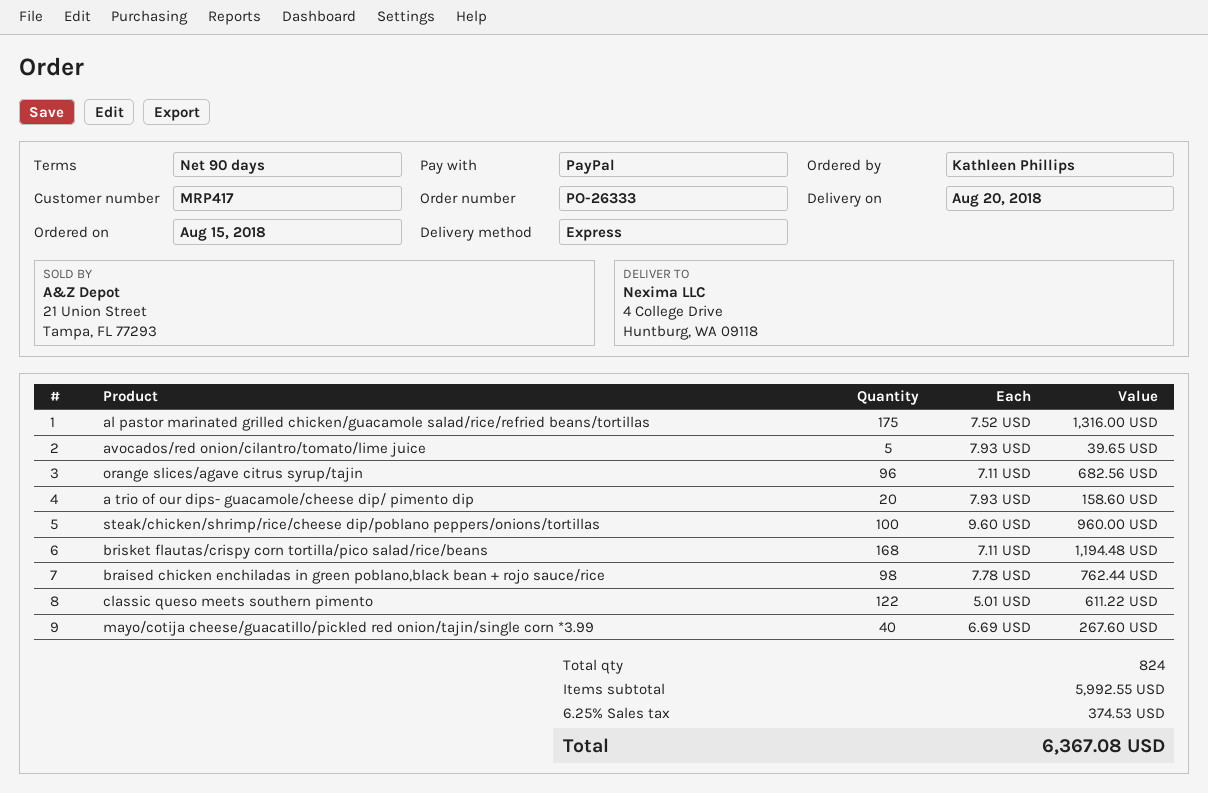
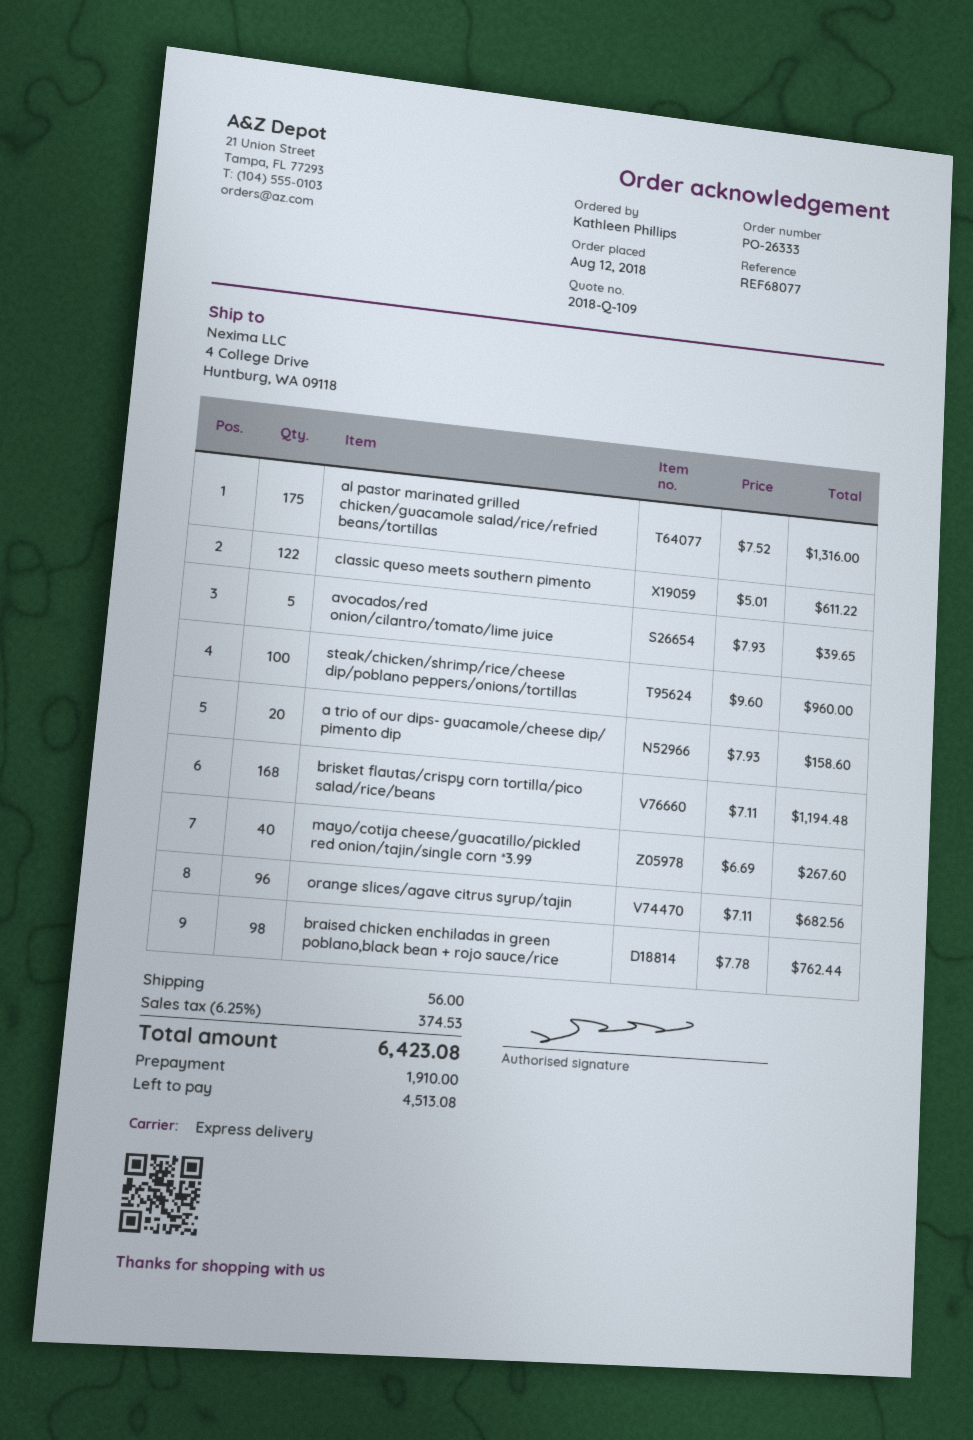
order date: 2018-08-15 -> 2018-08-12
shipping: none -> 56.00
total: 6367.08 -> 6423.08

